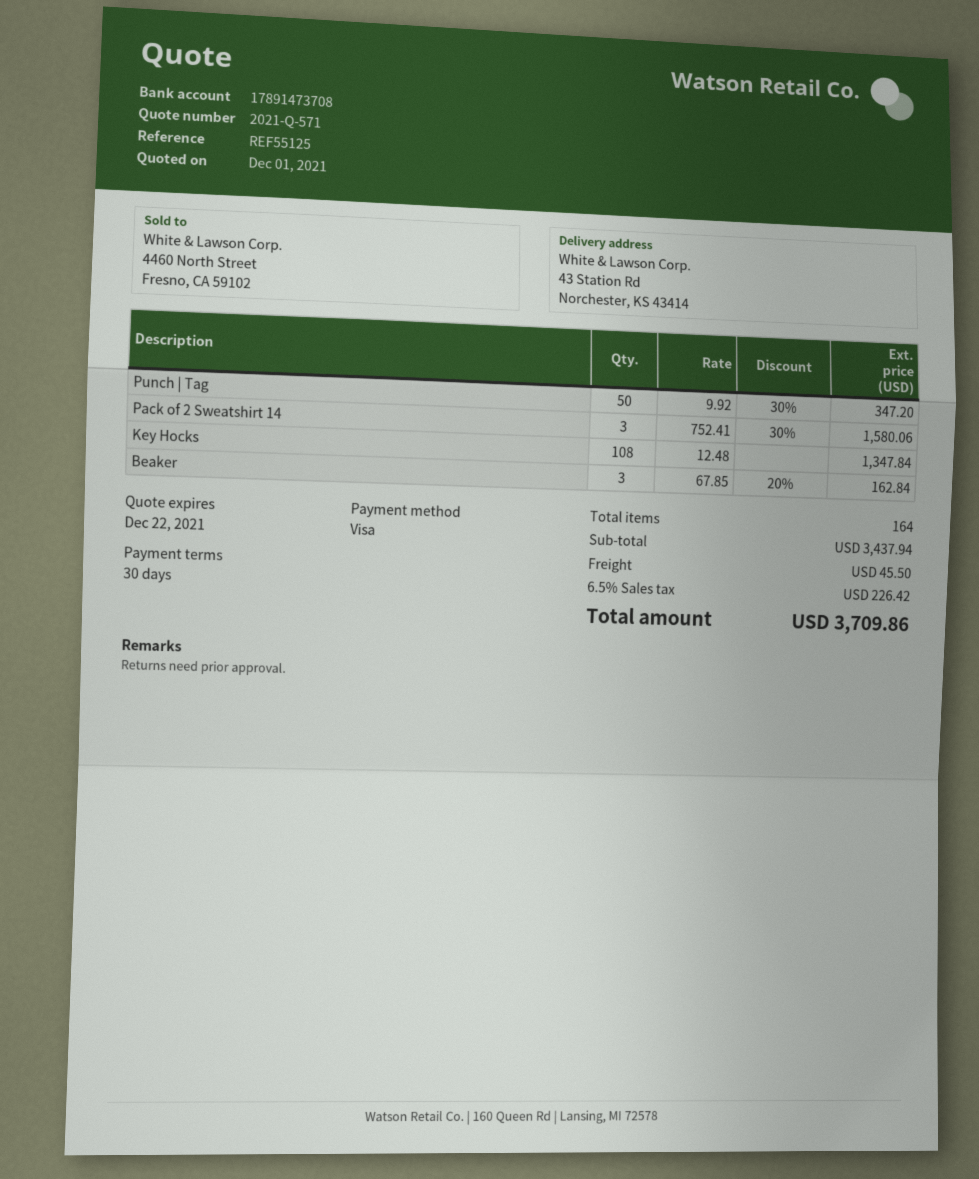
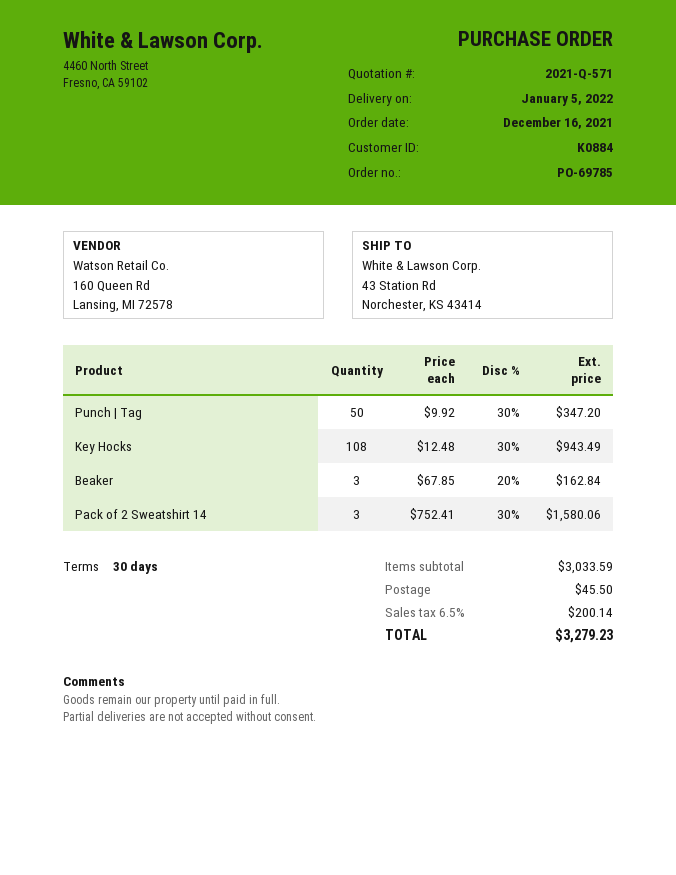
Key Hocks: 108 x 12.48 = 1347.84 -> 108 x 12.48 - 30% = 943.49
subtotal: 3437.94 -> 3033.59
tax: 6.5% = 226.42 -> 6.5% = 200.14
total: 3709.86 -> 3279.23

